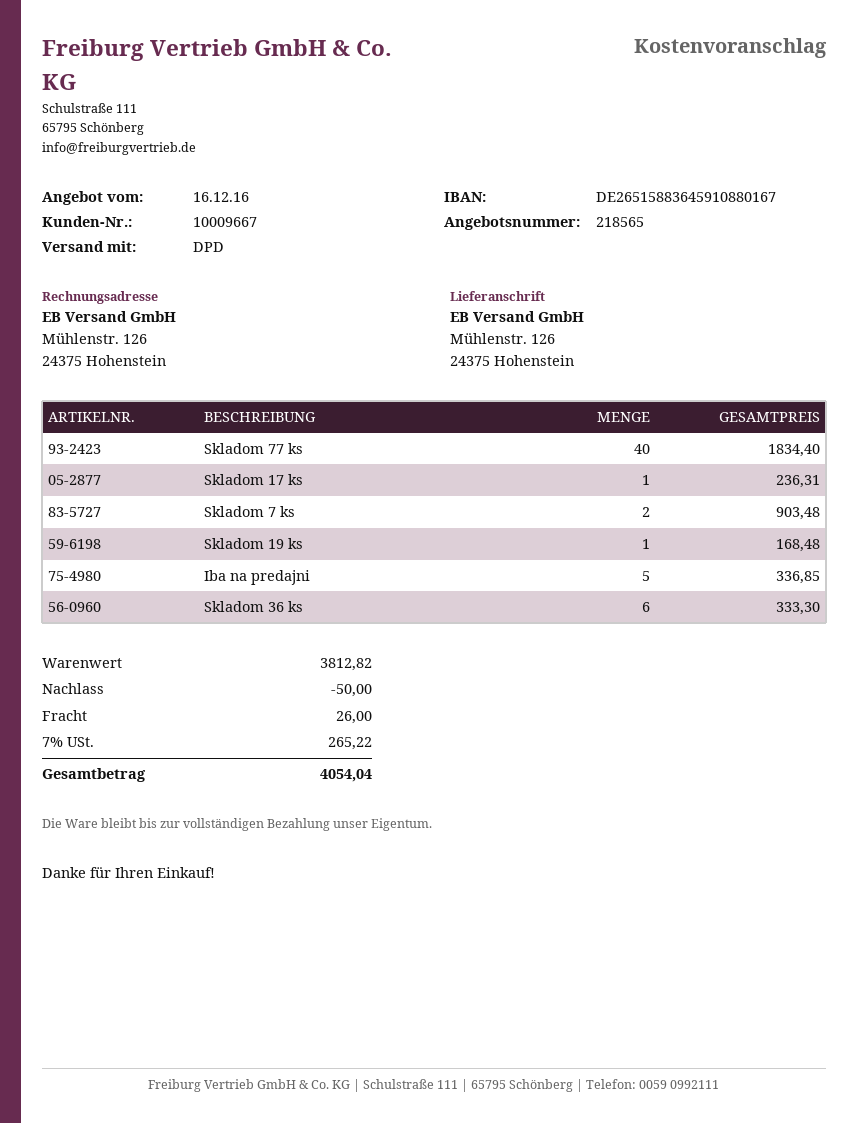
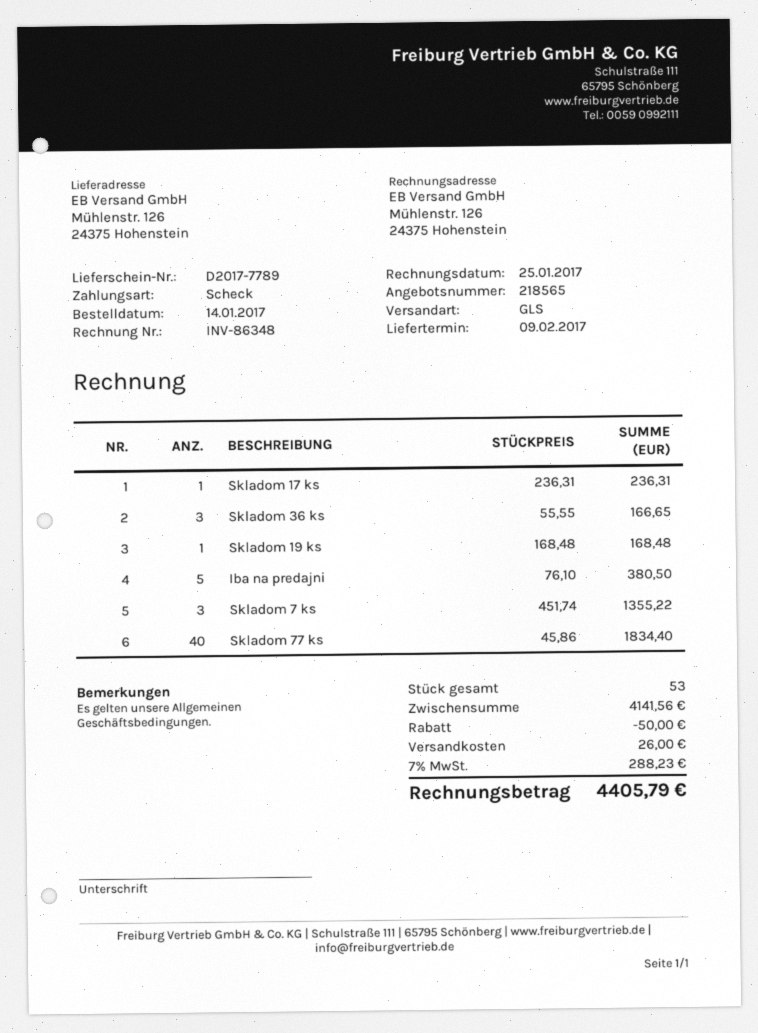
shipping method: DPD -> GLS
Skladom 7 ks: 2 for 903.48 -> 3 for 1355.22
Iba na predajni: 5 for 336.85 -> 5 for 380.50
Skladom 36 ks: 6 for 333.30 -> 3 for 166.65
subtotal: 3812.82 -> 4141.56
tax: 7% = 265.22 -> 7% = 288.23
total: 4054.04 -> 4405.79

